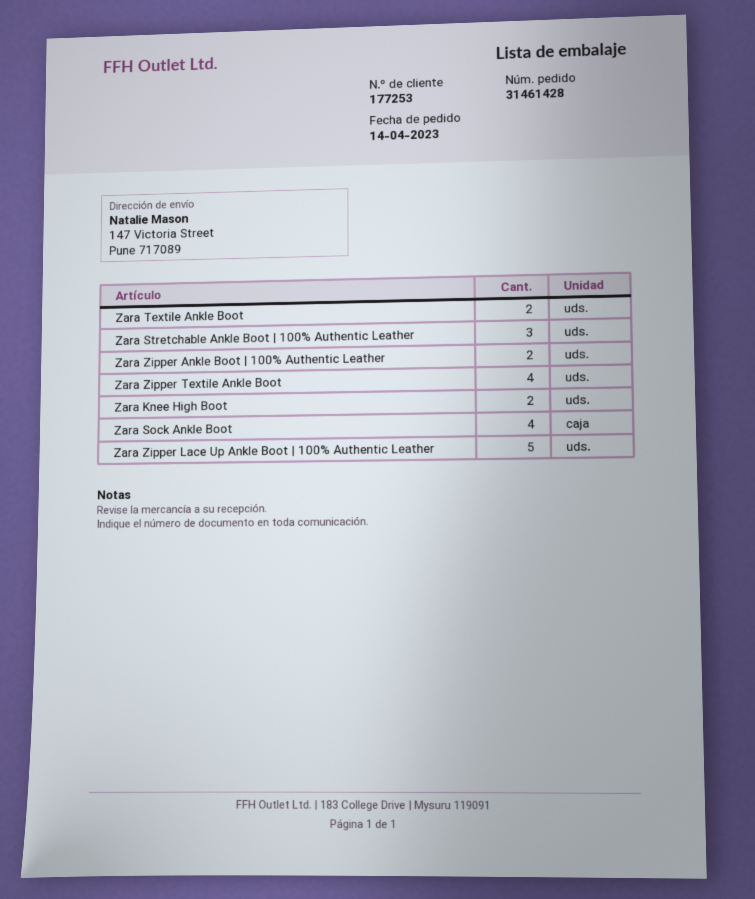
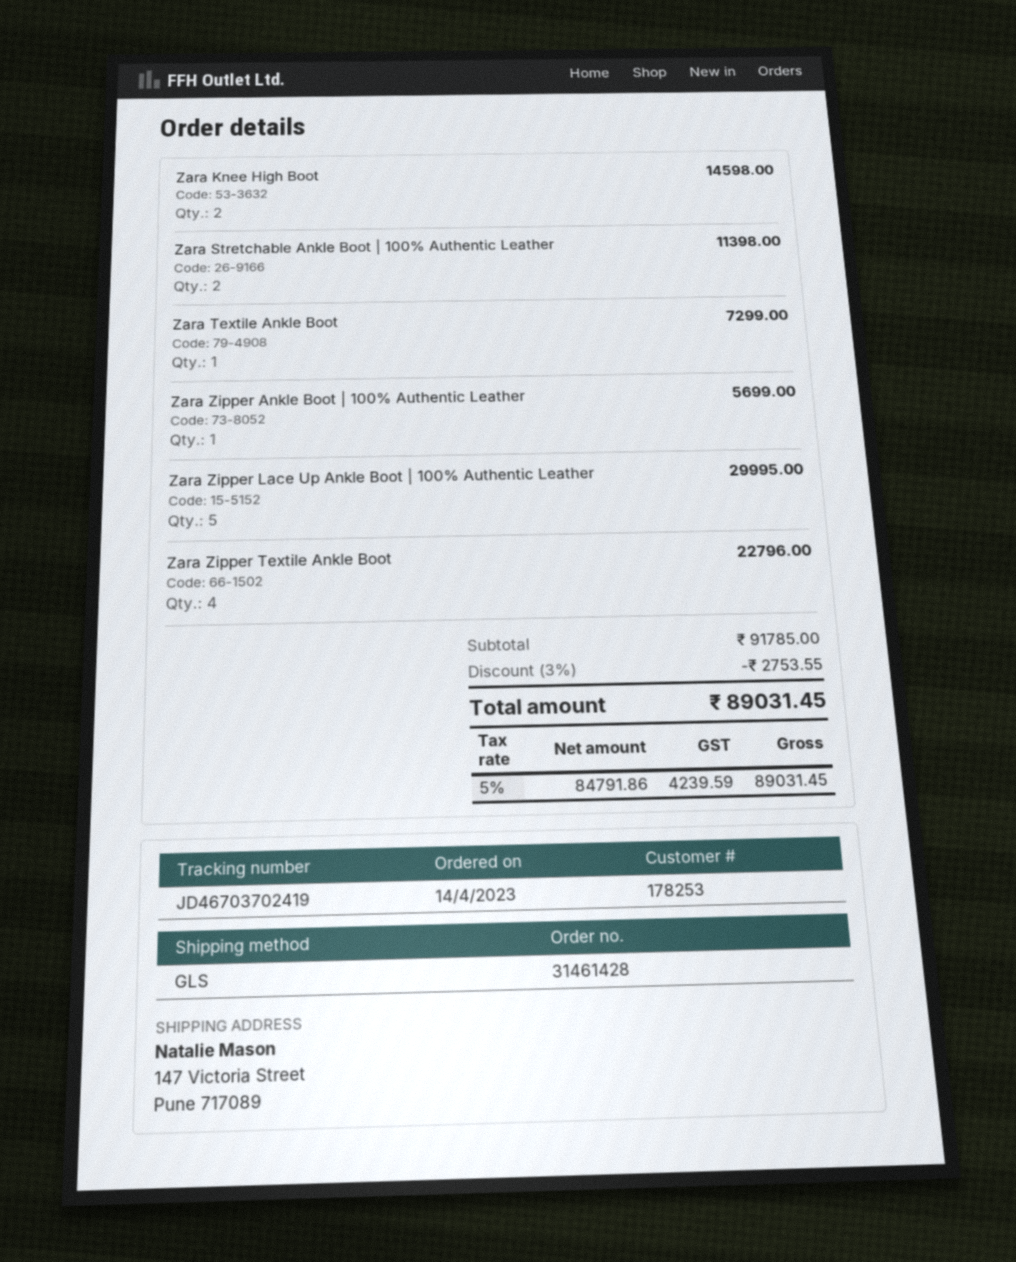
customer number: 177253 -> 178253
Zara Textile Ankle Boot: 2 -> 1
Zara Stretchable Ankle Boot | 100% Authentic Leather: 3 -> 2
Zara Zipper Ankle Boot | 100% Authentic Leather: 2 -> 1
Zara Sock Ankle Boot: 4 -> none

